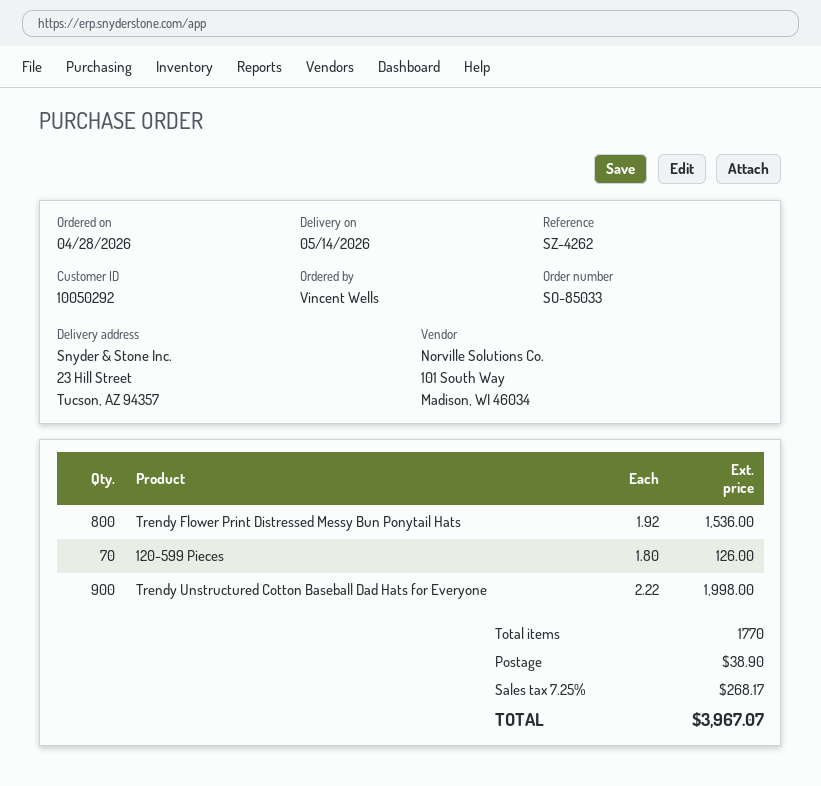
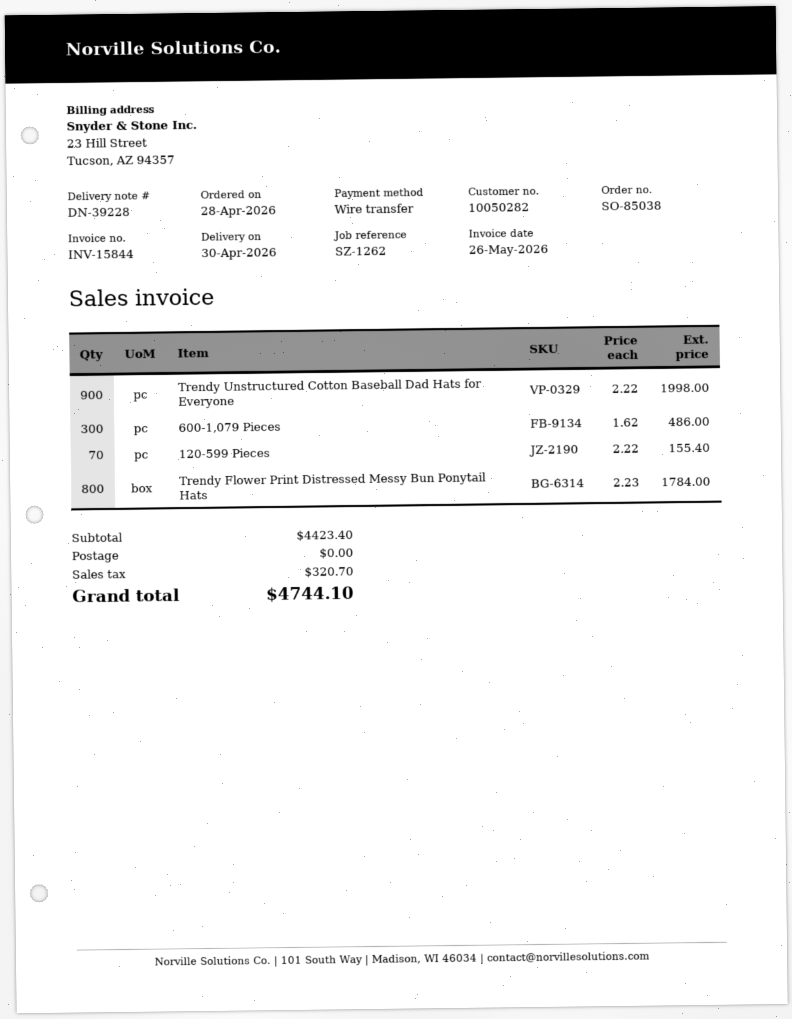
order number: SO-85033 -> SO-85038
delivery date: 2026-05-14 -> 2026-04-30
customer number: 10050292 -> 10050282
reference: SZ-4262 -> SZ-1262
Trendy Flower Print Distressed Messy Bun Ponytail Hats: 800 x 1.92 = 1536.00 -> 800 x 2.23 = 1784.00
120-599 Pieces: 70 x 1.80 = 126.00 -> 70 x 2.22 = 155.40
600-1,079 Pieces: none -> 300 x 1.62 = 486.00
shipping: 38.90 -> 0.00
tax: 268.17 -> 320.70
total: 3967.07 -> 4744.10

